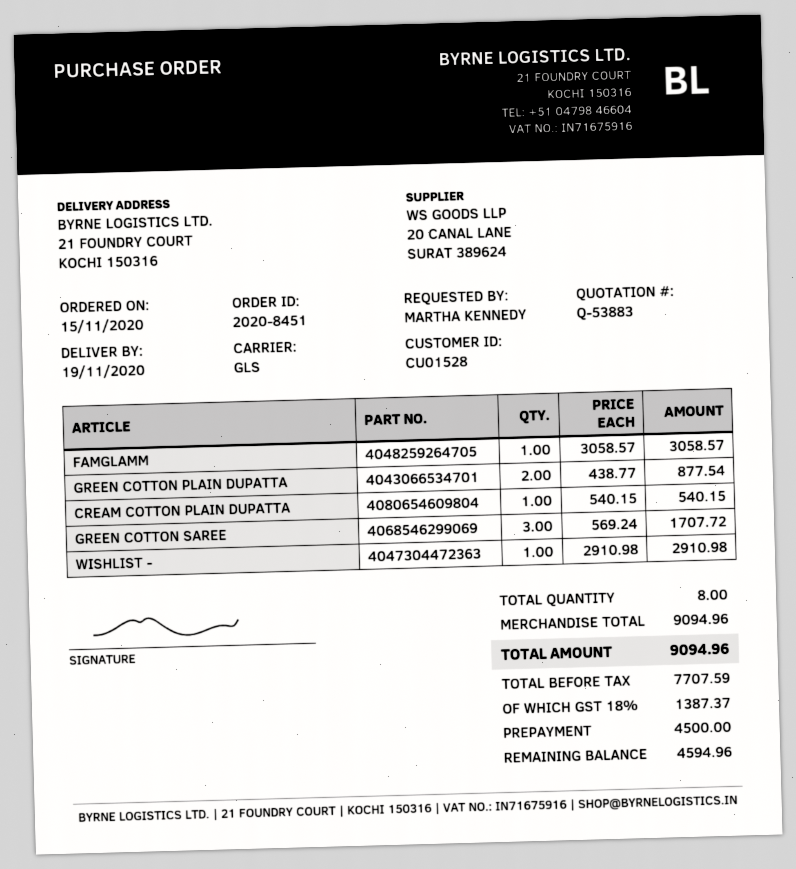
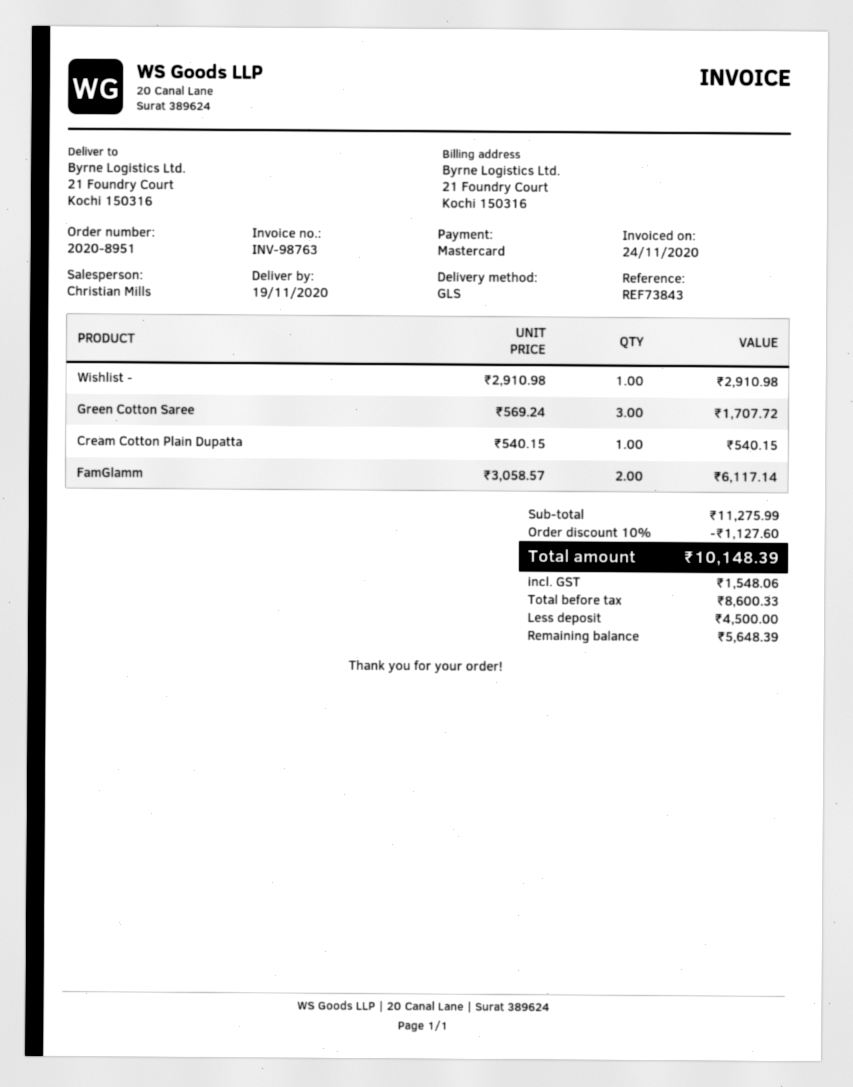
order number: 2020-8451 -> 2020-8951
FAMGLAMM: 1 x 3058.57 = 3058.57 -> 2 x 3058.57 = 6117.14
GREEN COTTON PLAIN DUPATTA: 2 x 438.77 = 877.54 -> none
subtotal: 9094.96 -> 11275.99
discount: none -> 10% = 1127.60
net: 7707.59 -> 8600.33
tax: 1387.37 -> 1548.06
total: 9094.96 -> 10148.39
balance: 4594.96 -> 5648.39

